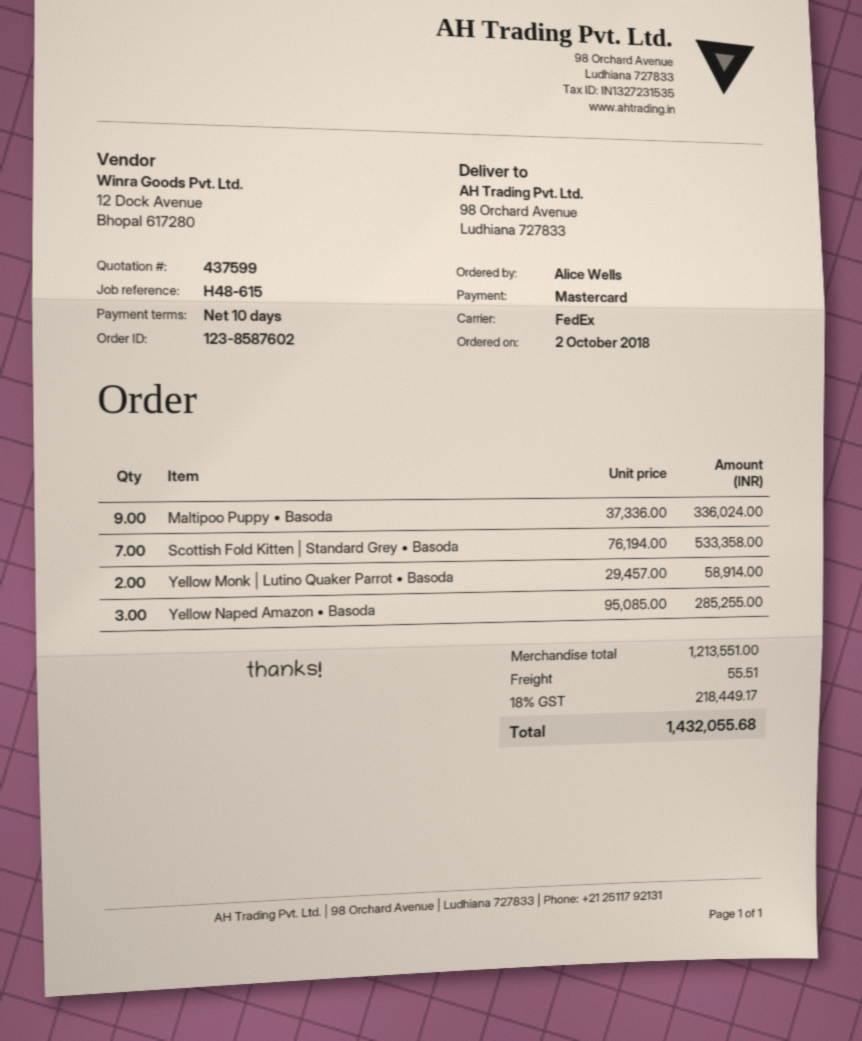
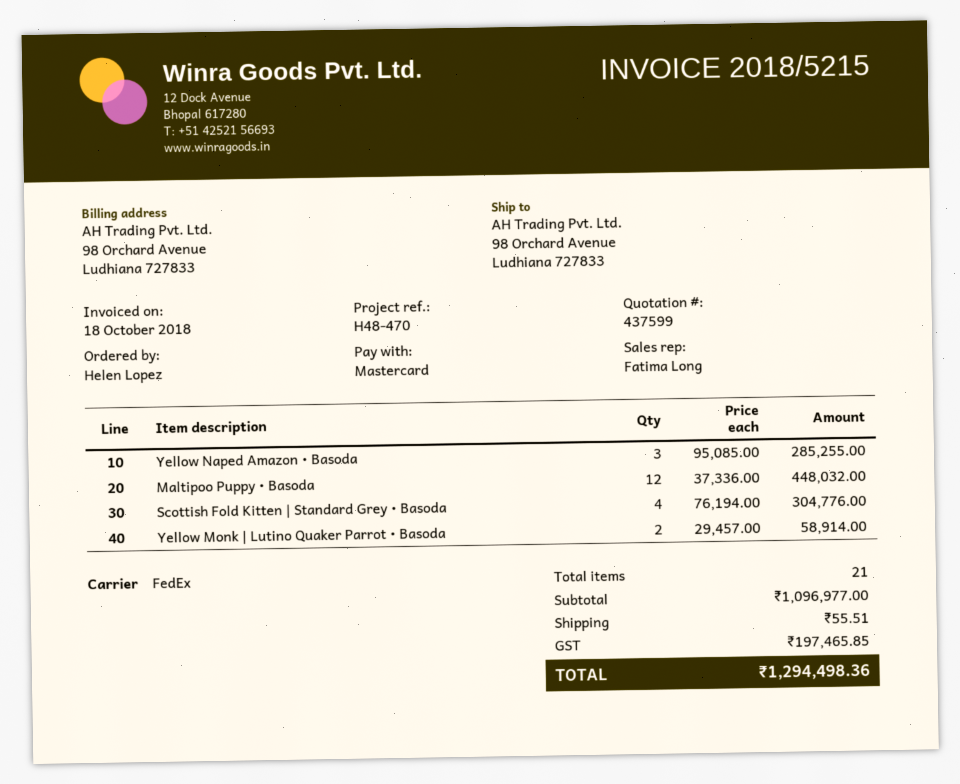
reference: H48-615 -> H48-470
ordered by: Alice Wells -> Helen Lopez
Maltipoo Puppy • Basoda: 9 x 37336.00 = 336024.00 -> 12 x 37336.00 = 448032.00
Scottish Fold Kitten | Standard Grey • Basoda: 7 x 76194.00 = 533358.00 -> 4 x 76194.00 = 304776.00
subtotal: 1213551.00 -> 1096977.00
tax: 218449.17 -> 197465.85
total: 1432055.68 -> 1294498.36

